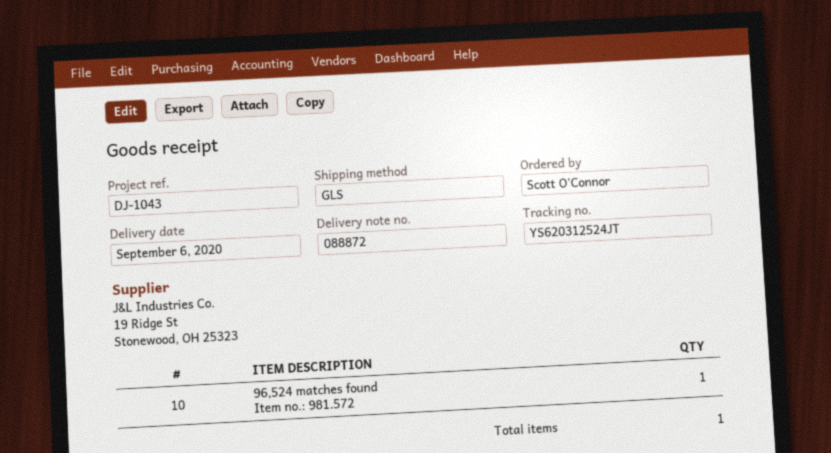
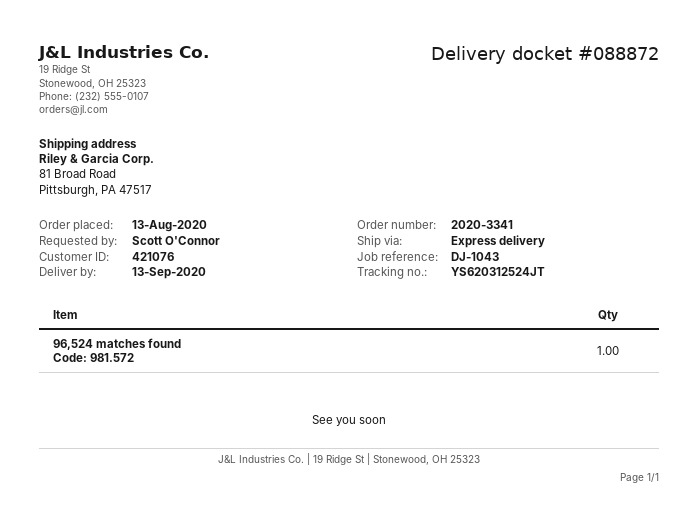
delivery date: 2020-09-06 -> 2020-09-13
shipping method: GLS -> express

